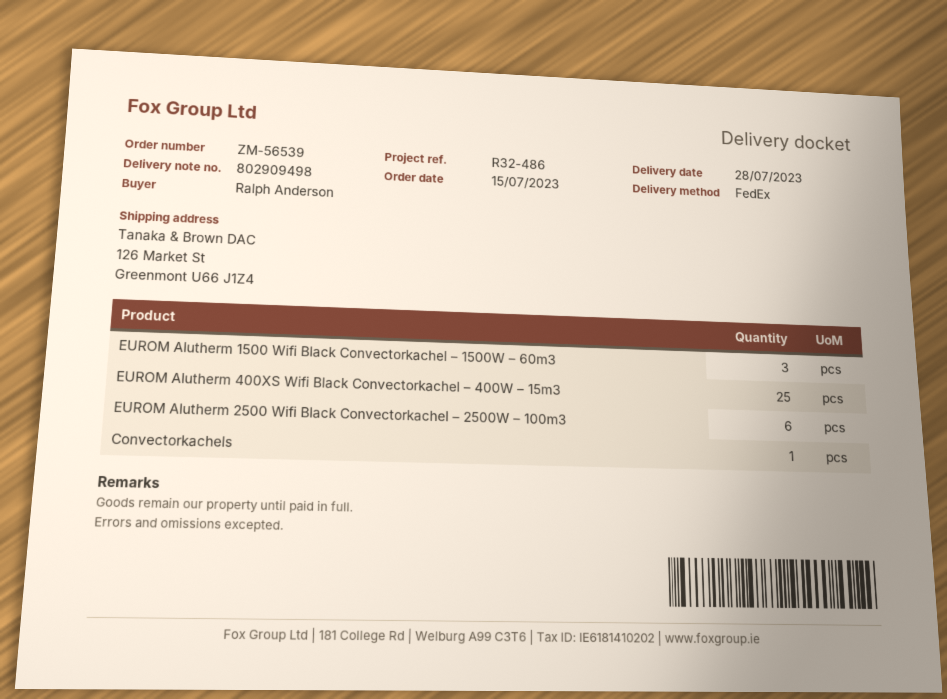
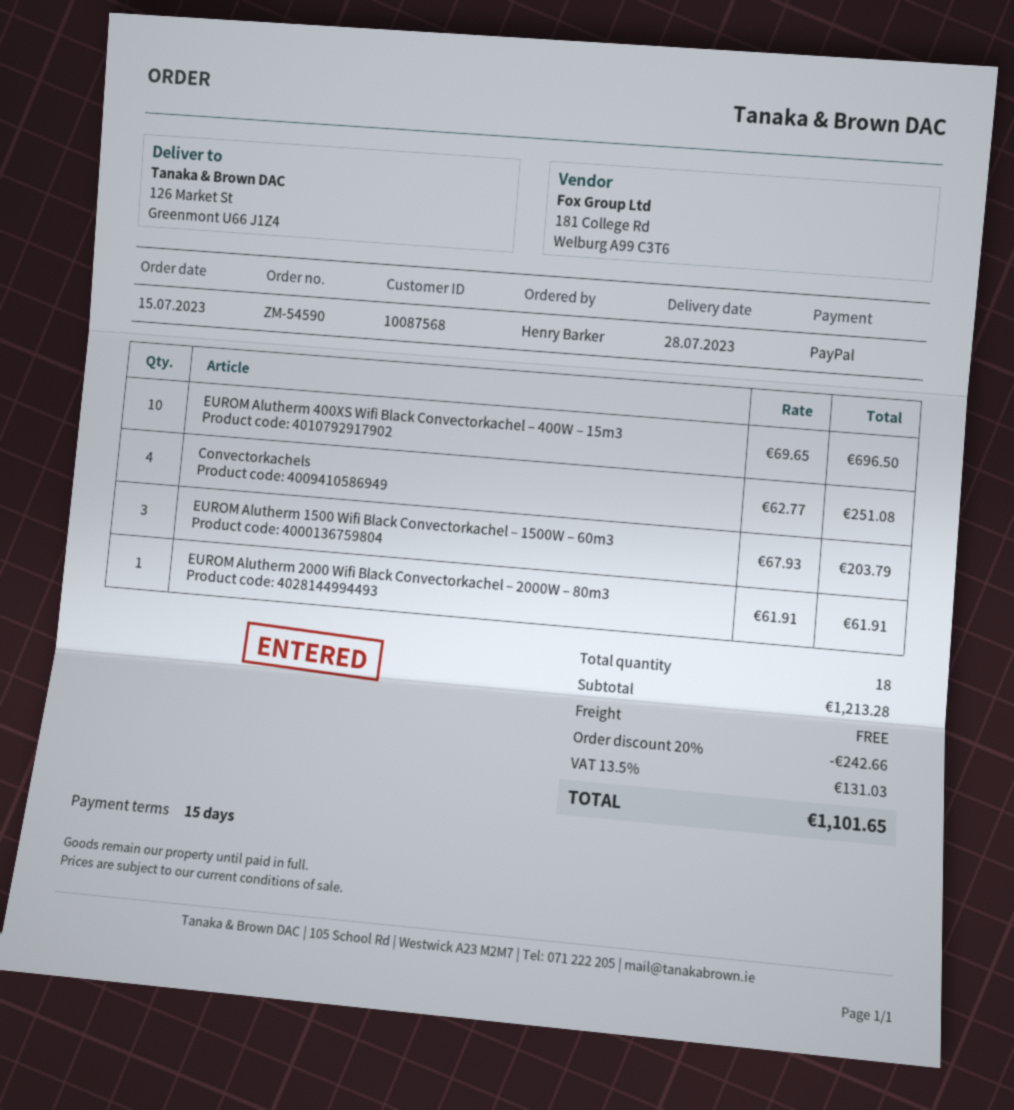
order number: ZM-56539 -> ZM-54590
ordered by: Ralph Anderson -> Henry Barker
EUROM Alutherm 400XS Wifi Black Convectorkachel – 400W – 15m3: 25 -> 10
EUROM Alutherm 2500 Wifi Black Convectorkachel – 2500W – 100m3: 6 -> none
Convectorkachels: 1 -> 4
EUROM Alutherm 2000 Wifi Black Convectorkachel – 2000W – 80m3: none -> 1

